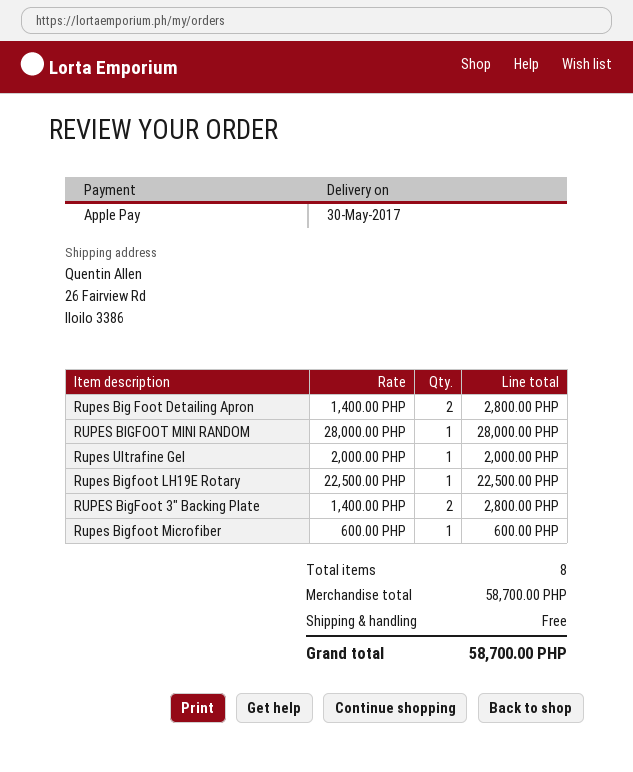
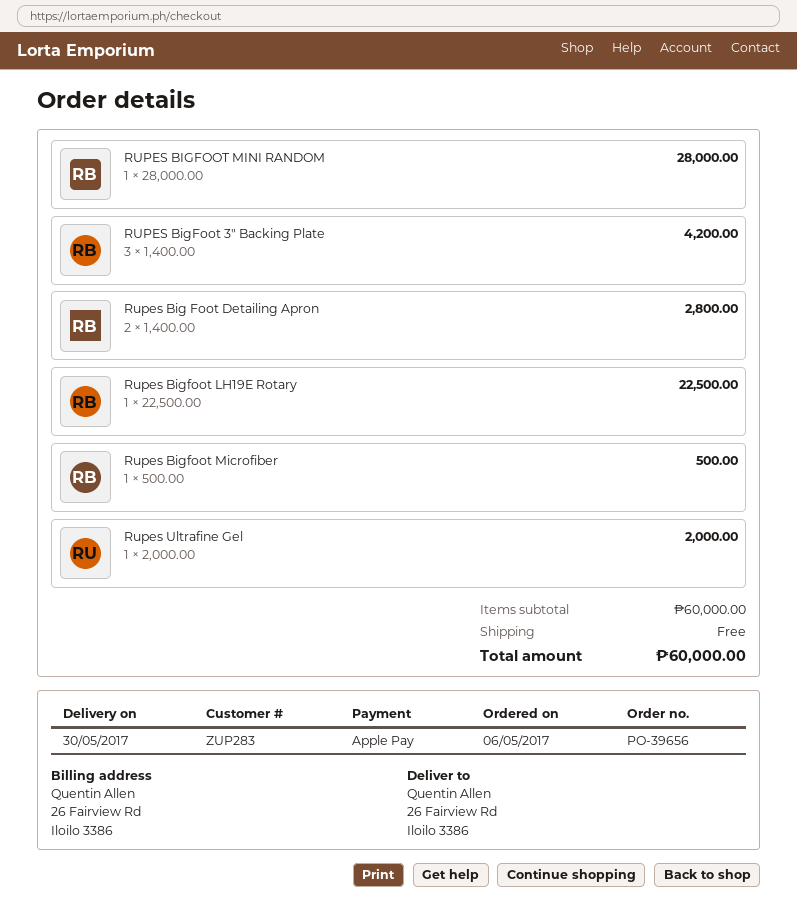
RUPES BigFoot 3" Backing Plate: 2 x 1400.00 = 2800.00 -> 3 x 1400.00 = 4200.00
Rupes Bigfoot Microfiber: 1 x 600.00 = 600.00 -> 1 x 500.00 = 500.00
subtotal: 58700.00 -> 60000.00
total: 58700.00 -> 60000.00

